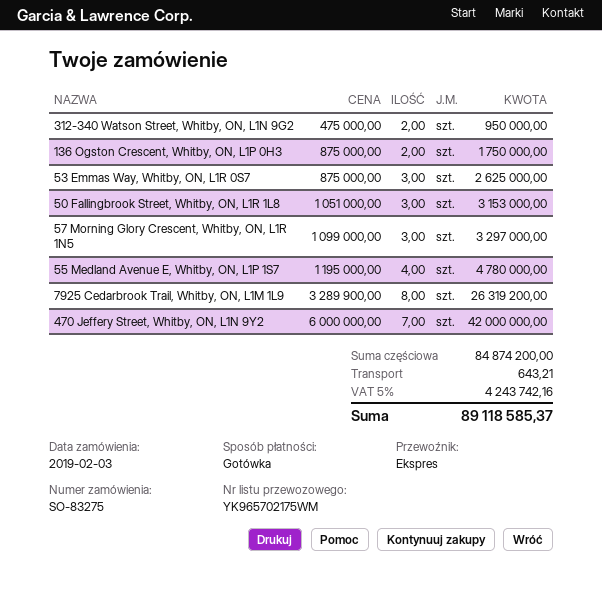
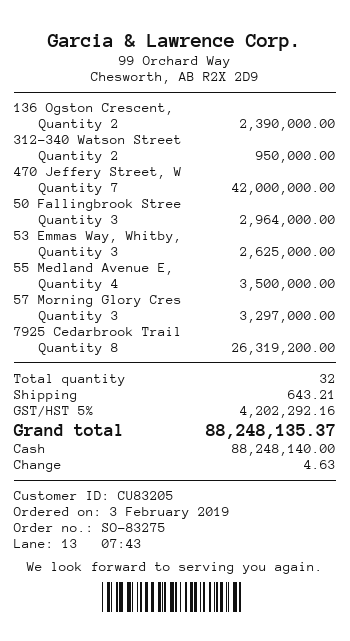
136 Ogston Crescent, Whitby, ON, L1P 0H3: 2 for 1750000.00 -> 2 for 2390000.00
50 Fallingbrook Street, Whitby, ON, L1R 1L8: 3 for 3153000.00 -> 3 for 2964000.00
55 Medland Avenue E, Whitby, ON, L1P 1S7: 4 for 4780000.00 -> 4 for 3500000.00
tax: 5% = 4243742.16 -> 5% = 4202292.16
total: 89118585.37 -> 88248135.37

